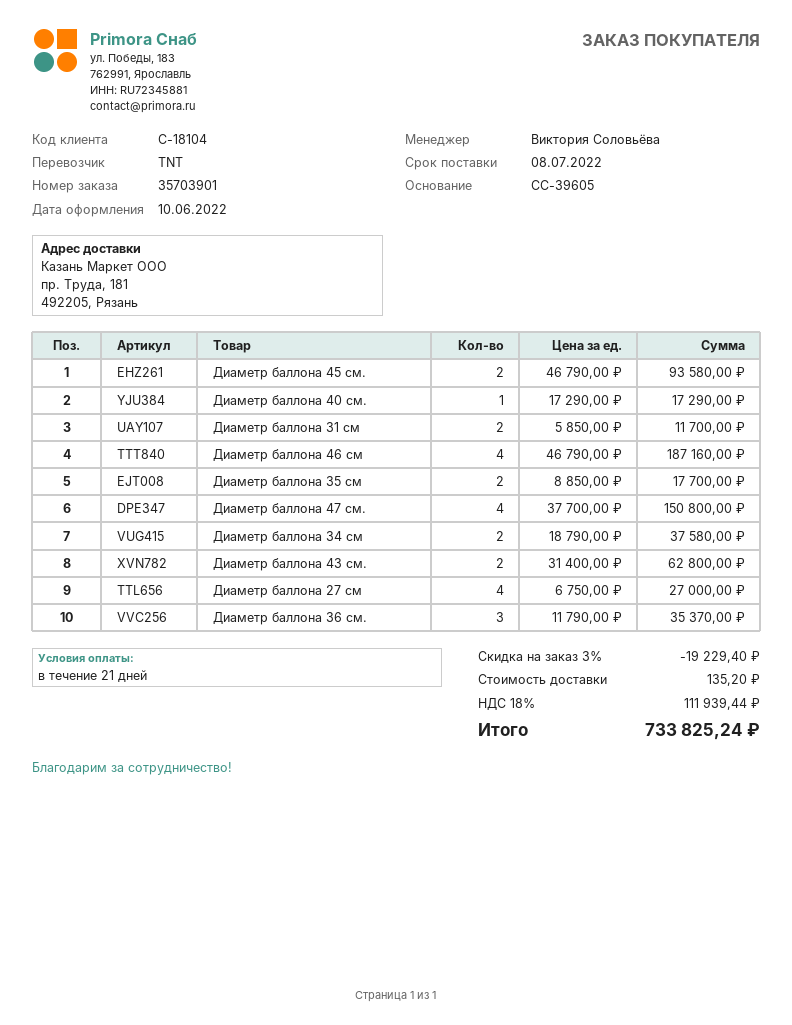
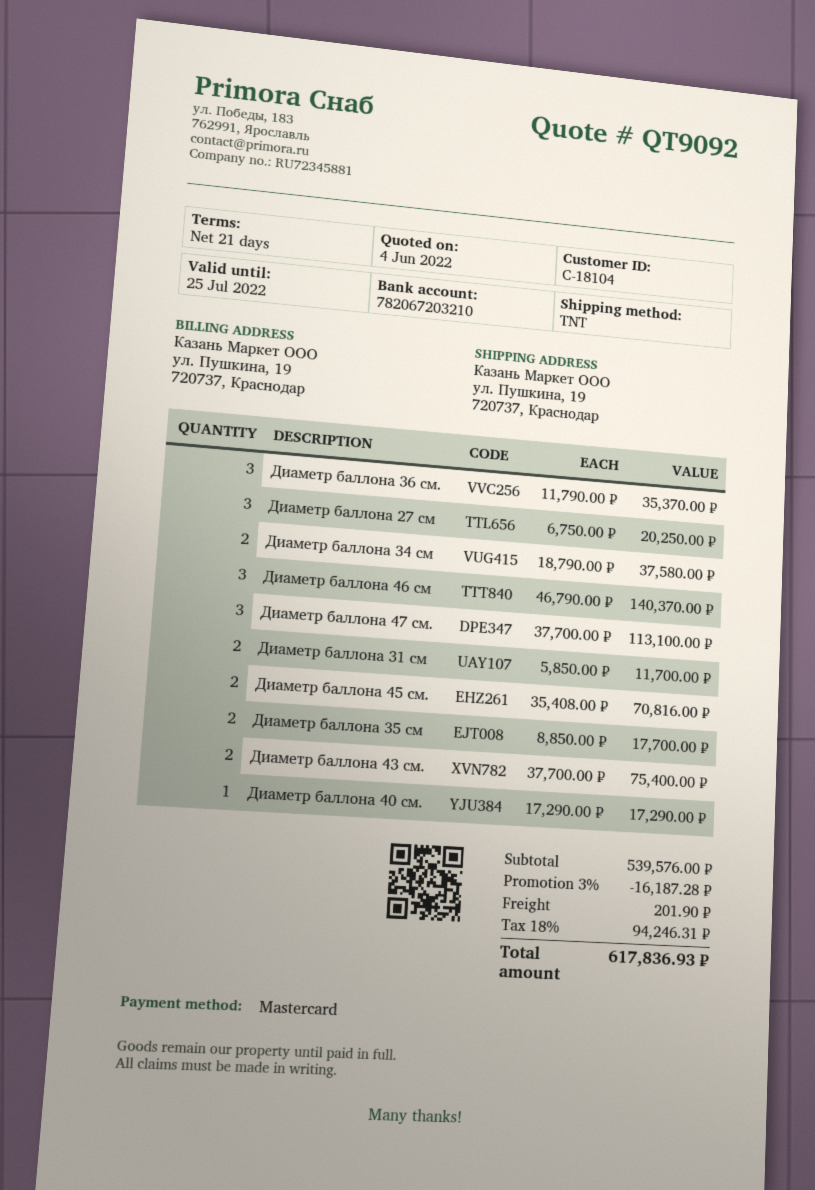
ship to: пр. Труда, 181, 492205, Рязань -> ул. Пушкина, 19, 720737, Краснодар
Диаметр баллона 45 см.: 2 x 46790.00 = 93580.00 -> 2 x 35408.00 = 70816.00
Диаметр баллона 46 см: 4 x 46790.00 = 187160.00 -> 3 x 46790.00 = 140370.00
Диаметр баллона 47 см.: 4 x 37700.00 = 150800.00 -> 3 x 37700.00 = 113100.00
Диаметр баллона 43 см.: 2 x 31400.00 = 62800.00 -> 2 x 37700.00 = 75400.00
Диаметр баллона 27 см: 4 x 6750.00 = 27000.00 -> 3 x 6750.00 = 20250.00
discount: 3% = 19229.40 -> 3% = 16187.28
shipping: 135.20 -> 201.90
tax: 18% = 111939.44 -> 18% = 94246.31
total: 733825.24 -> 617836.93

